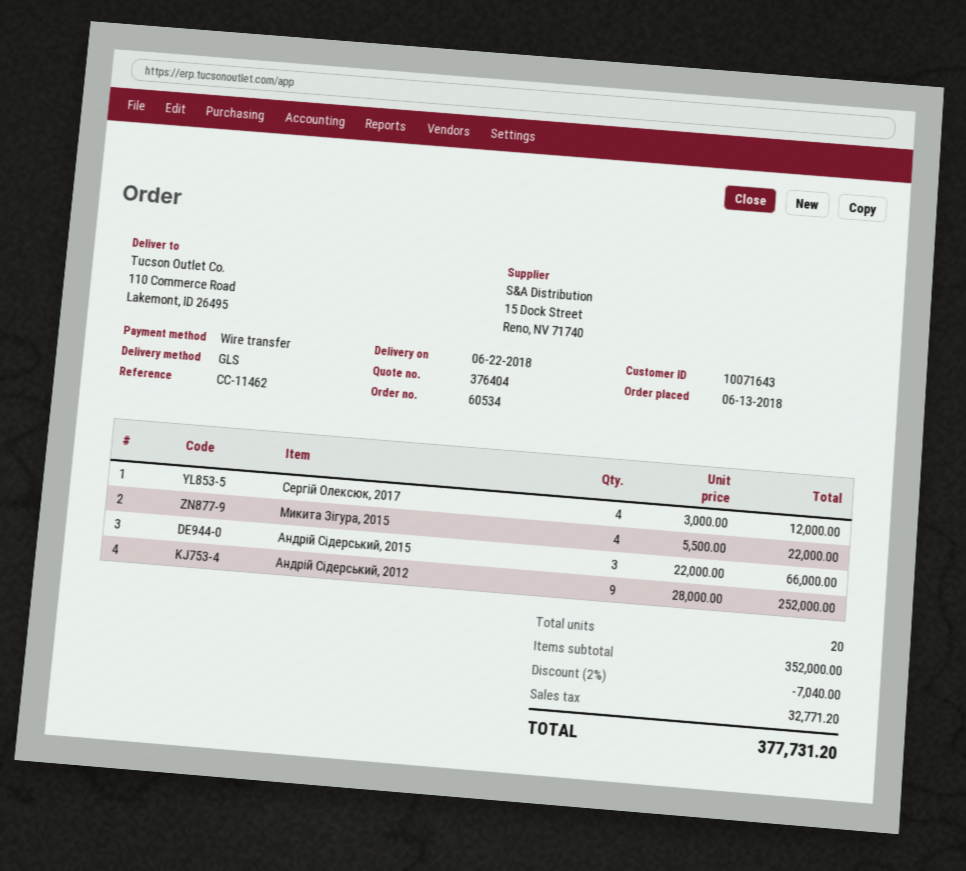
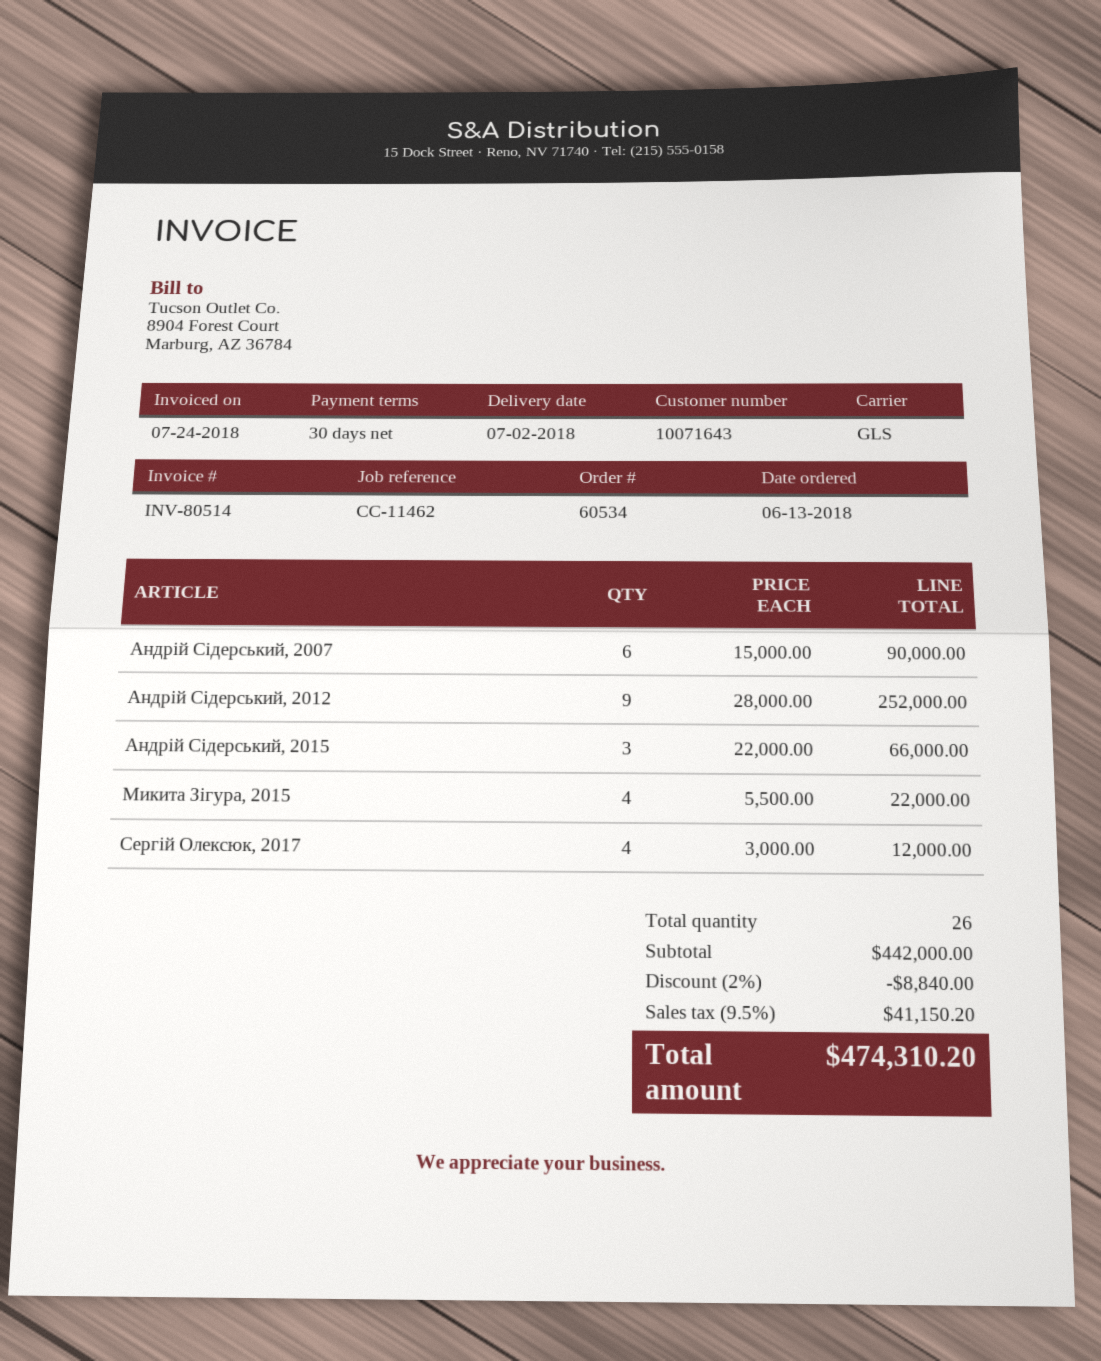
delivery date: 2018-06-22 -> 2018-07-02
Андрій Сідерський, 2007: none -> 6 x 15000.00 = 90000.00
total quantity: 20 -> 26
subtotal: 352000.00 -> 442000.00
discount: 2% = 7040.00 -> 2% = 8840.00
tax: 32771.20 -> 41150.20
total: 377731.20 -> 474310.20

